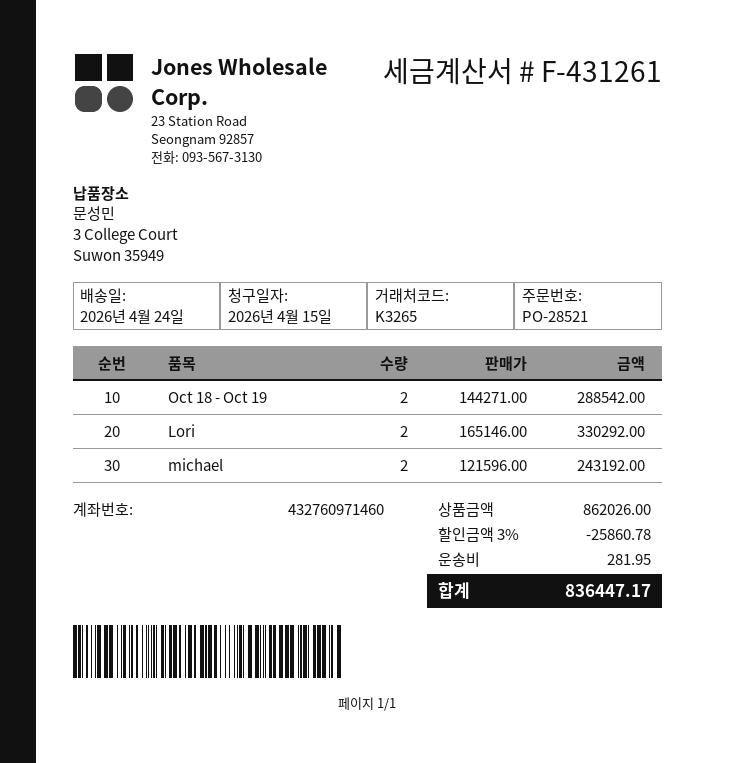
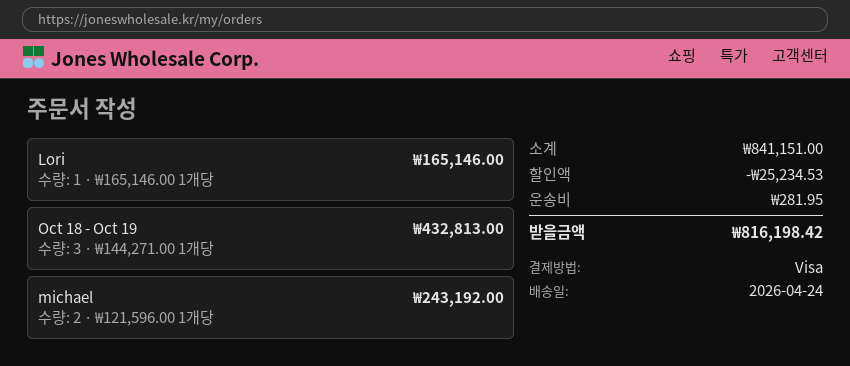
Oct 18 - Oct 19: 2 x 144271.00 = 288542.00 -> 3 x 144271.00 = 432813.00
Lori: 2 x 165146.00 = 330292.00 -> 1 x 165146.00 = 165146.00
subtotal: 862026.00 -> 841151.00
discount: 25860.78 -> 25234.53
total: 836447.17 -> 816198.42

